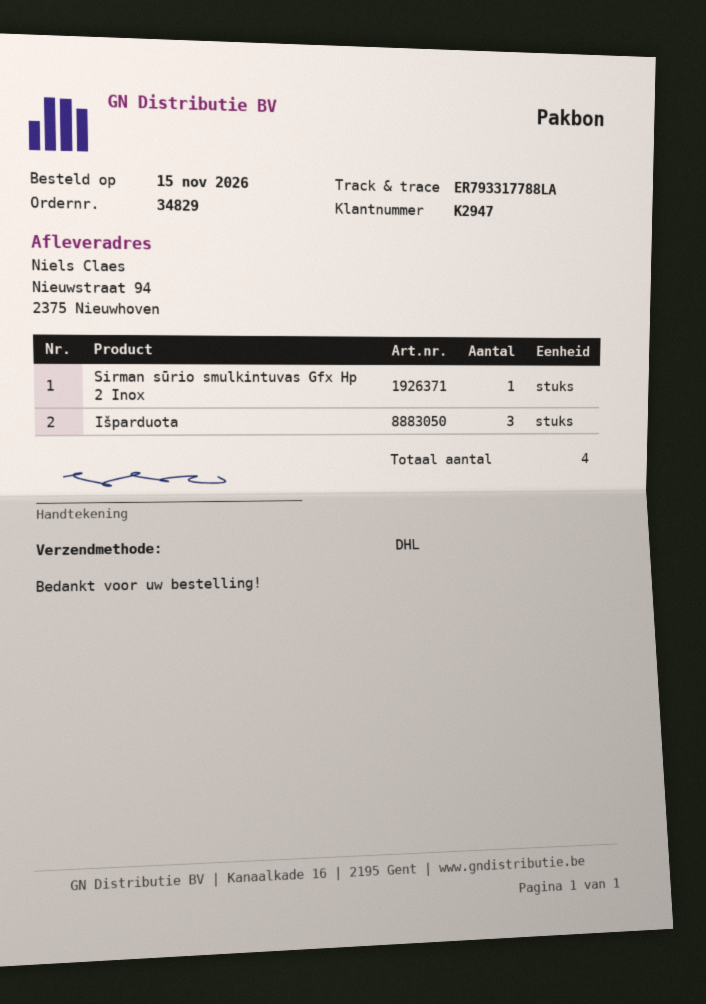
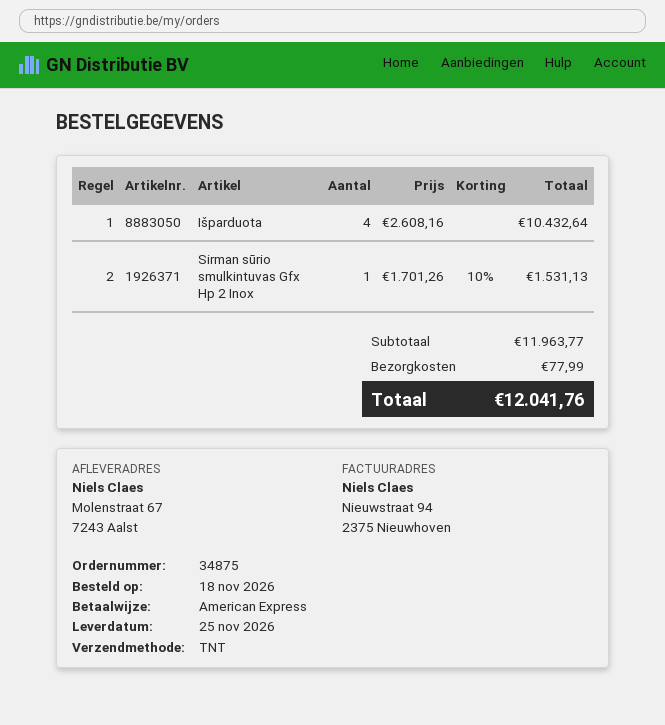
order number: 34829 -> 34875
order date: 2026-11-15 -> 2026-11-18
shipping method: DHL -> TNT
ship to: Nieuwstraat 94, 2375 Nieuwhoven -> Molenstraat 67, 7243 Aalst
Išparduota: 3 -> 4

